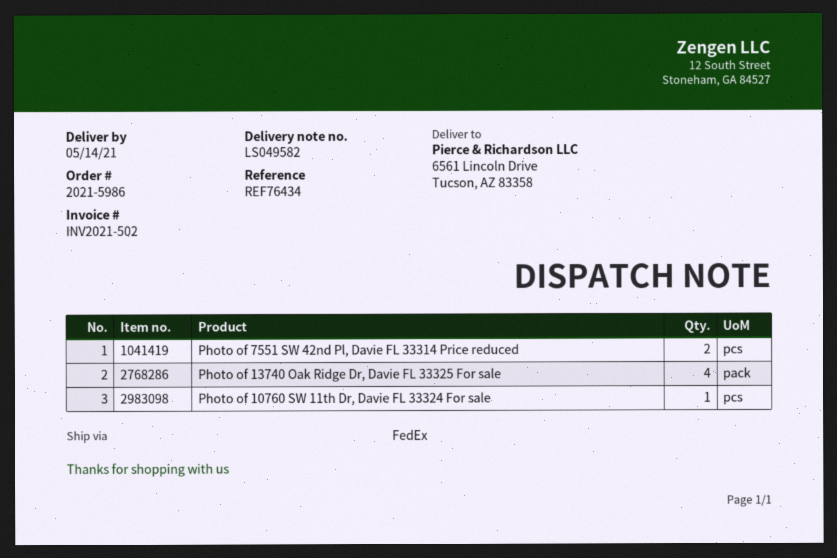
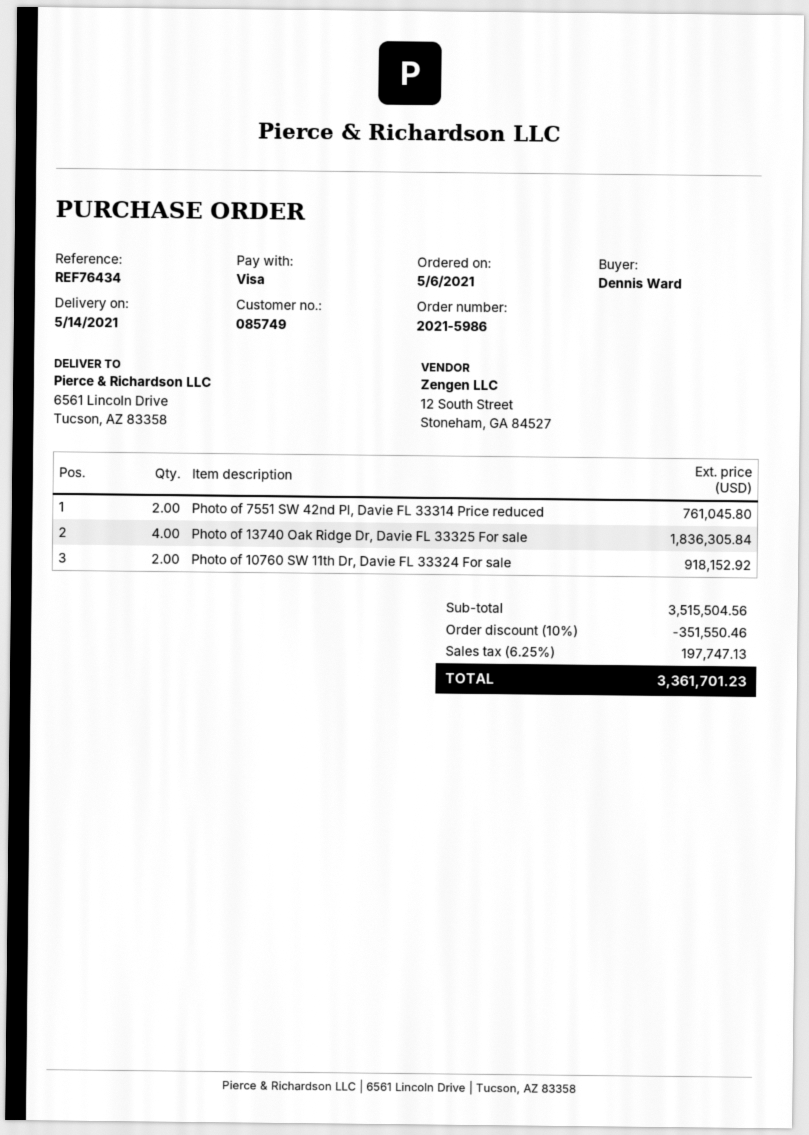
Photo of 10760 SW 11th Dr, Davie FL 33324 For sale: 1 -> 2

